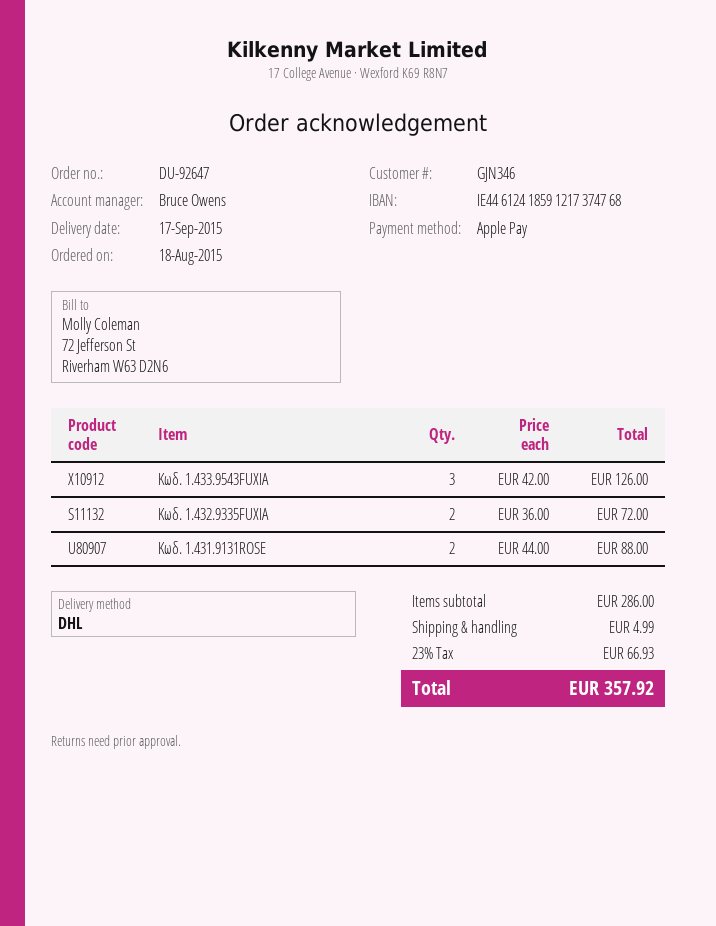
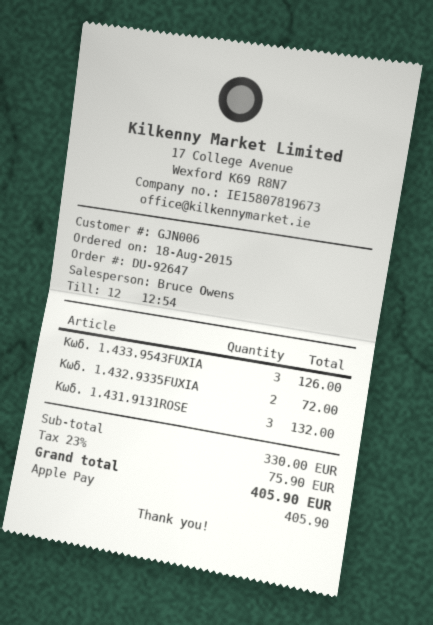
customer number: GJN346 -> GJN006
Κωδ. 1.431.9131ROSE: 2 for 88.00 -> 3 for 132.00
subtotal: 286.00 -> 330.00
shipping: 4.99 -> none
tax: 23% = 66.93 -> 23% = 75.90
total: 357.92 -> 405.90

